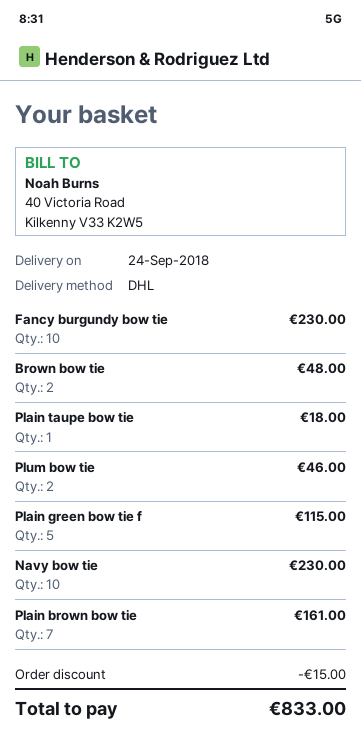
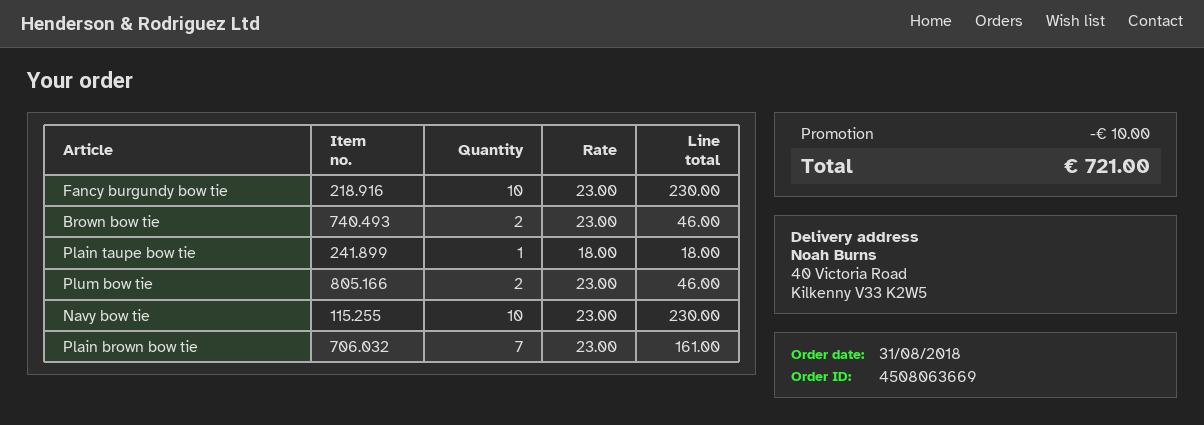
Brown bow tie: 2 for 48.00 -> 2 for 46.00
Plain green bow tie f: 5 for 115.00 -> none
discount: 15.00 -> 10.00
total: 833.00 -> 721.00

